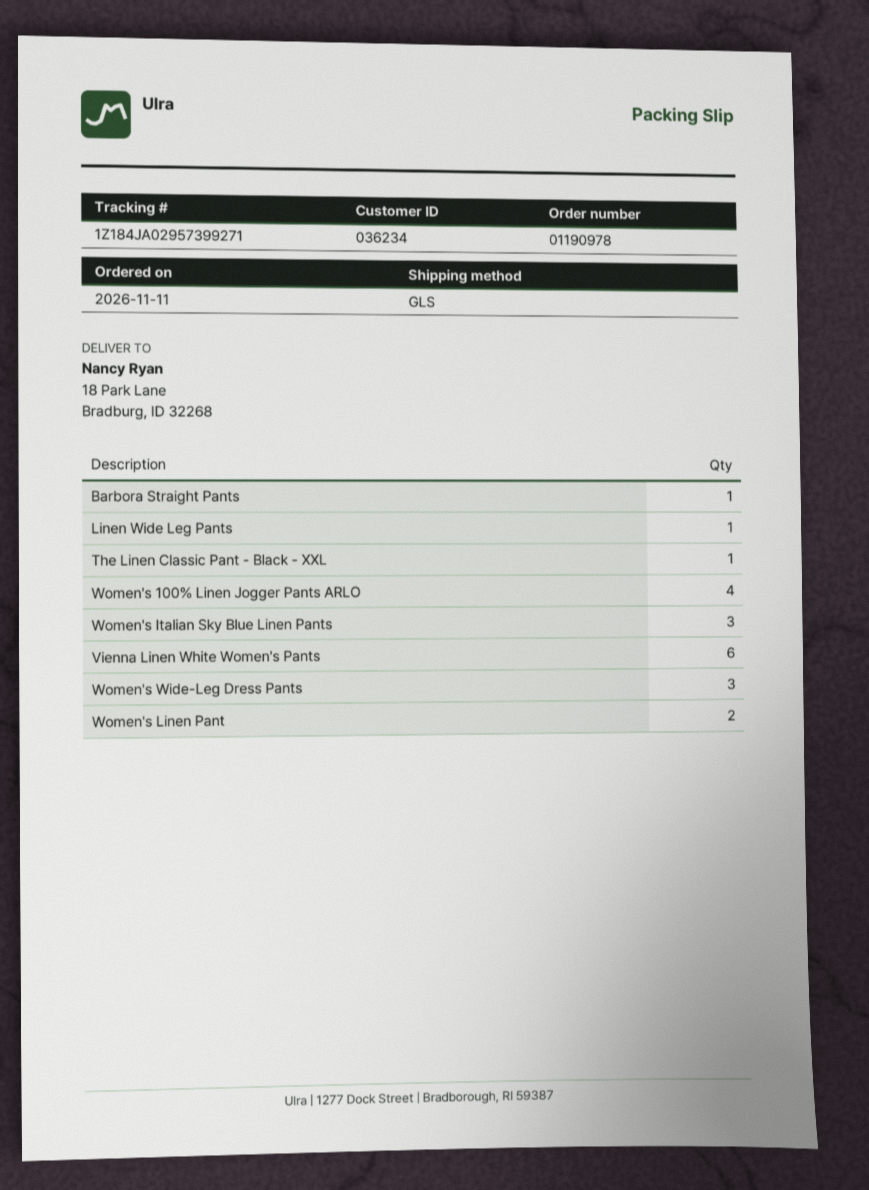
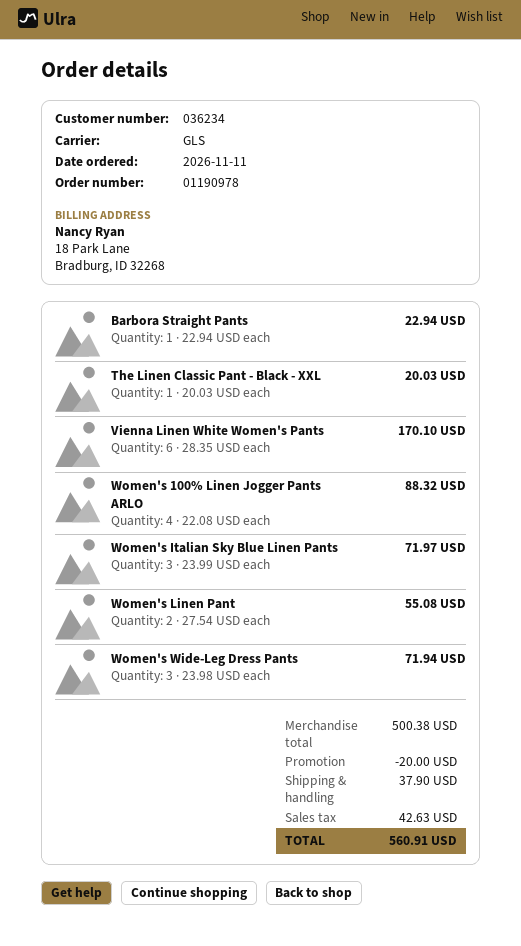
Linen Wide Leg Pants: 1 -> none

